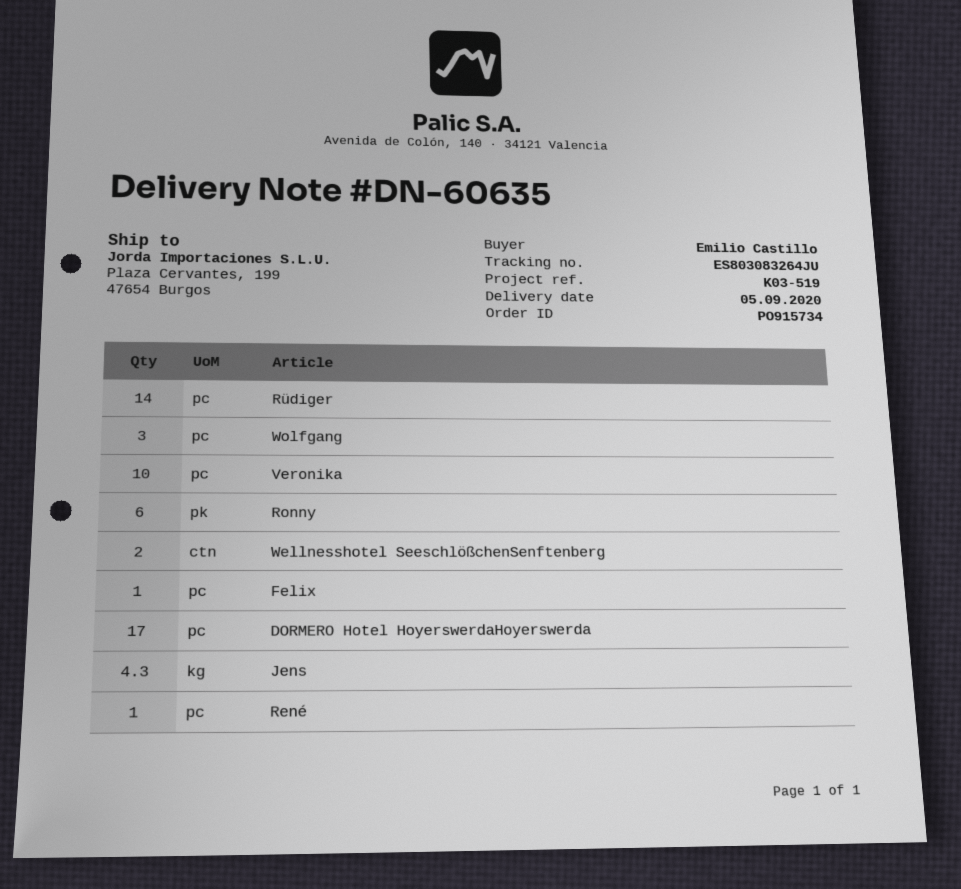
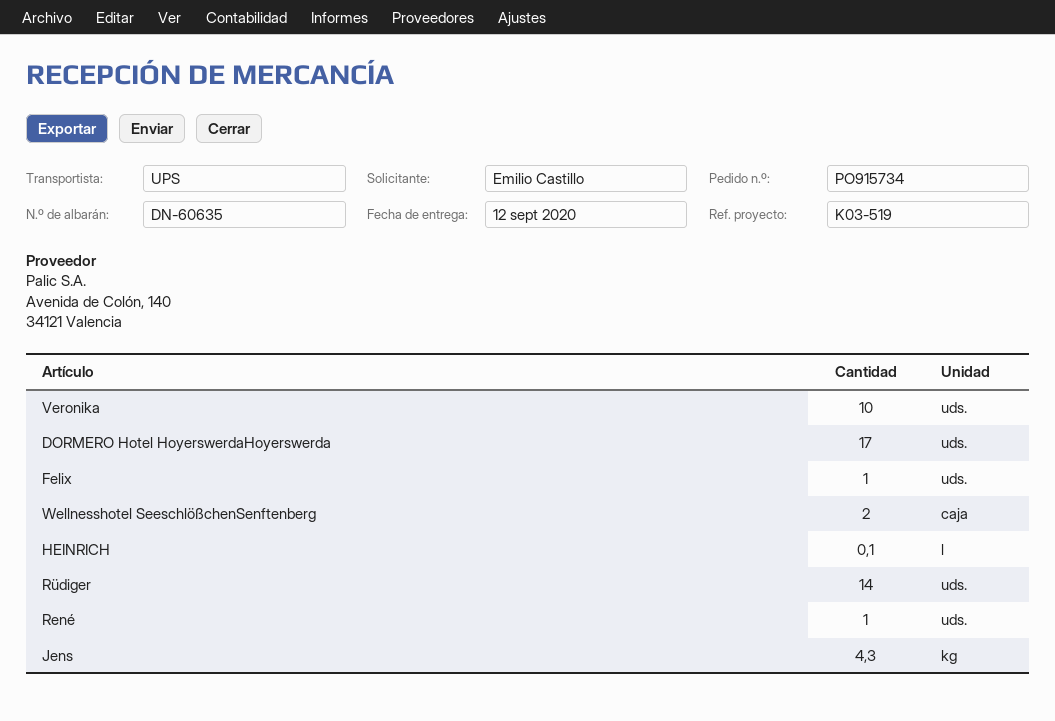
delivery date: 2020-09-05 -> 2020-09-12
Wolfgang: 3 -> none
Ronny: 6 -> none
HEINRICH: none -> 0.1

